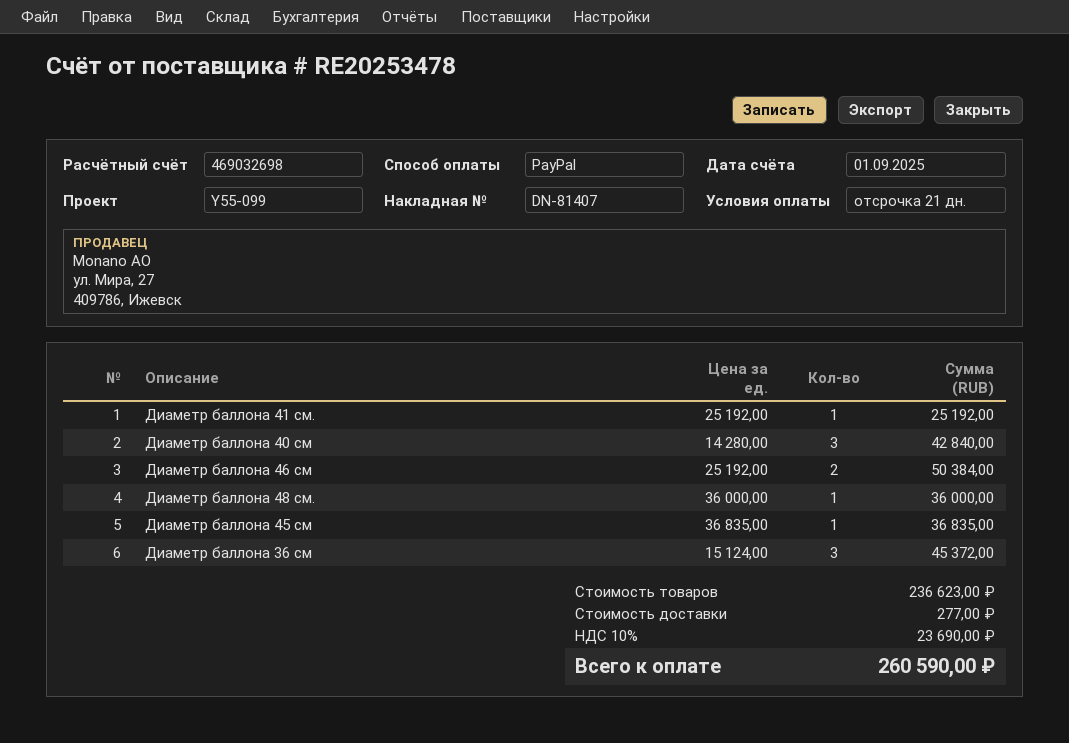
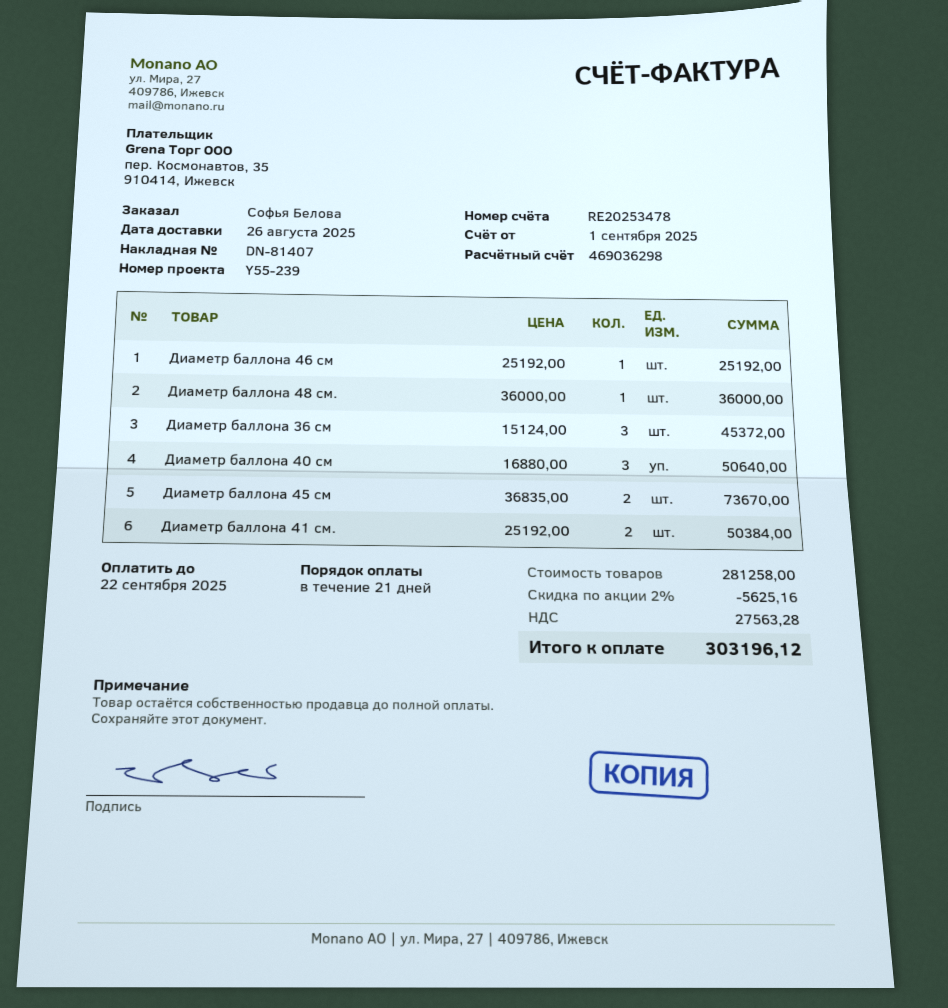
reference: Y55-099 -> Y55-239
bank account: 469032698 -> 469036298
Диаметр баллона 41 см.: 1 x 25192.00 = 25192.00 -> 2 x 25192.00 = 50384.00
Диаметр баллона 40 см: 3 x 14280.00 = 42840.00 -> 3 x 16880.00 = 50640.00
Диаметр баллона 46 см: 2 x 25192.00 = 50384.00 -> 1 x 25192.00 = 25192.00
Диаметр баллона 45 см: 1 x 36835.00 = 36835.00 -> 2 x 36835.00 = 73670.00
subtotal: 236623.00 -> 281258.00
discount: none -> 2% = 5625.16
shipping: 277.00 -> none
tax: 23690.00 -> 27563.28
total: 260590.00 -> 303196.12

